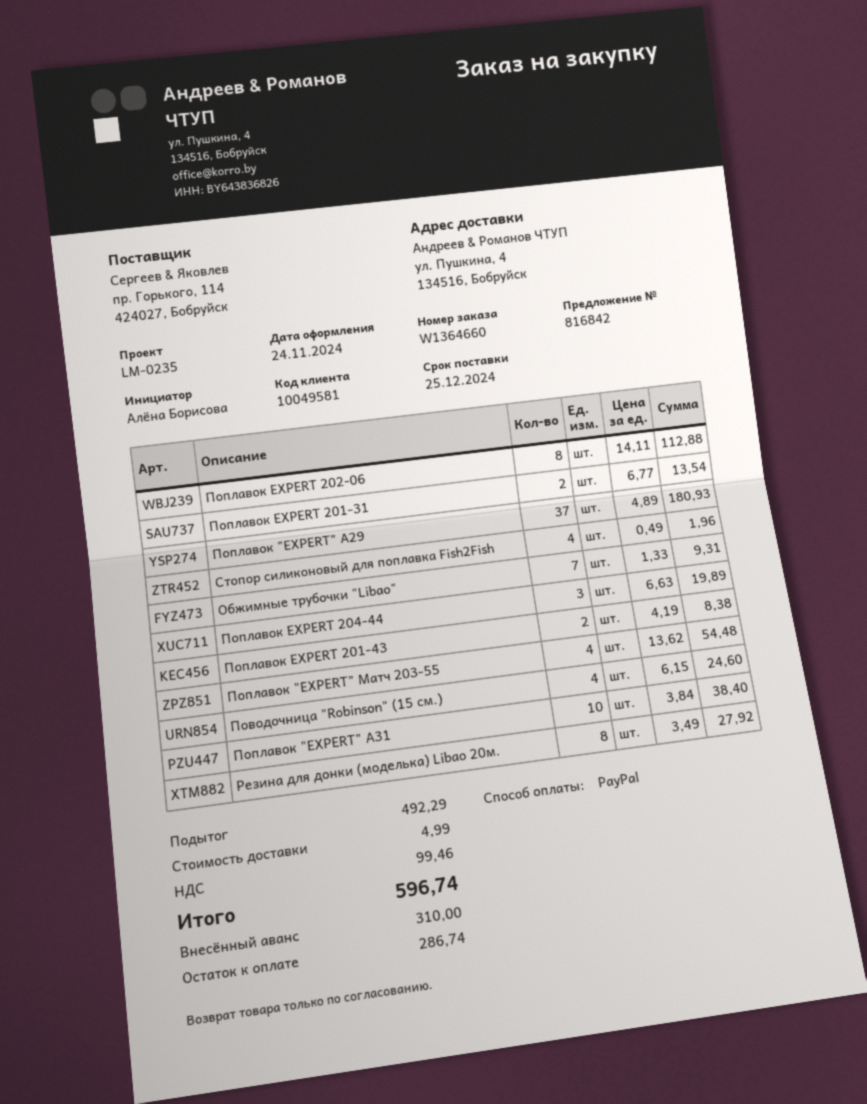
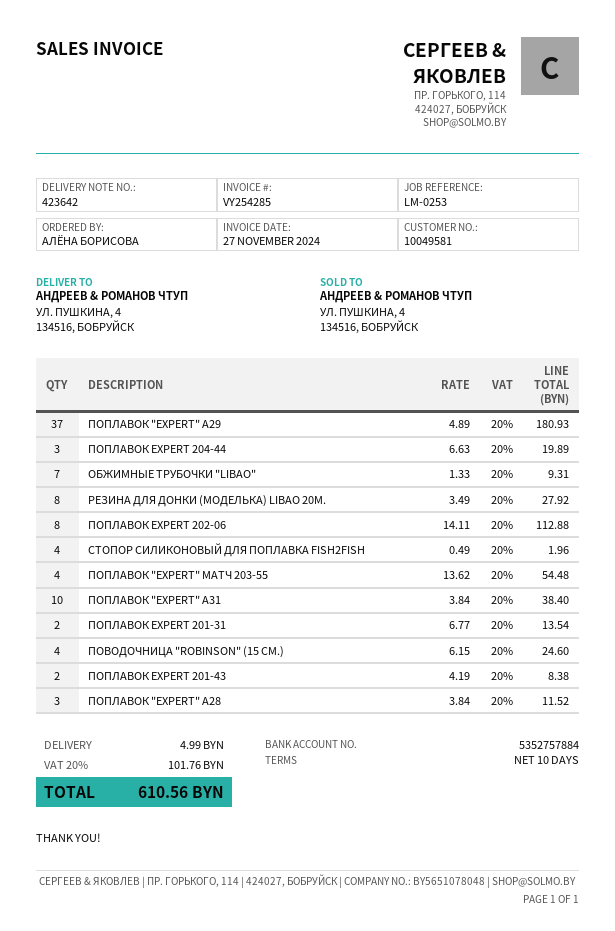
reference: LM-0235 -> LM-0253
ПОПЛАВОК "EXPERT" A28: none -> 3 x 3.84 = 11.52
tax: 99.46 -> 101.76
total: 596.74 -> 610.56

